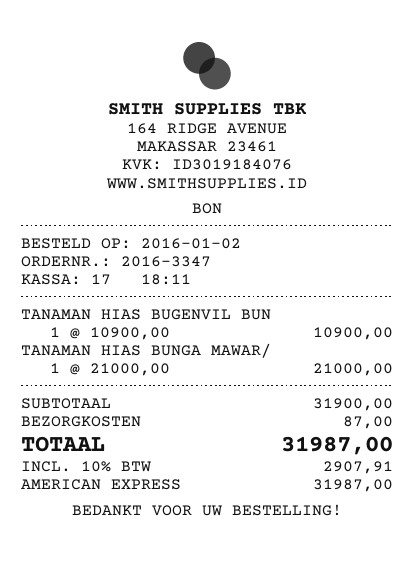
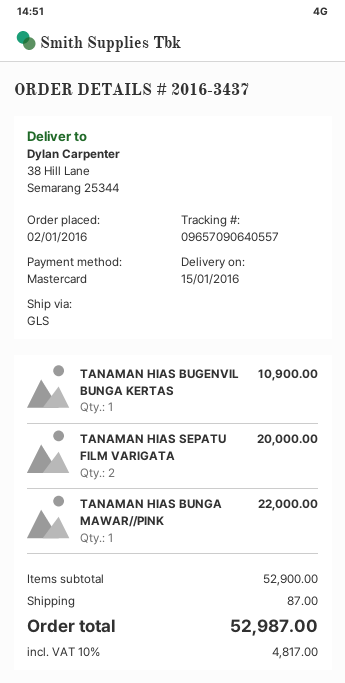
order number: 2016-3347 -> 2016-3437
payment method: American Express -> Mastercard
TANAMAN HIAS BUNGA MAWAR/: 1 for 21000.00 -> 1 for 22000.00
TANAMAN HIAS SEPATU FILM VARIGATA: none -> 2 for 20000.00
subtotal: 31900.00 -> 52900.00
tax: 10% = 2907.91 -> 10% = 4817.00
total: 31987.00 -> 52987.00

